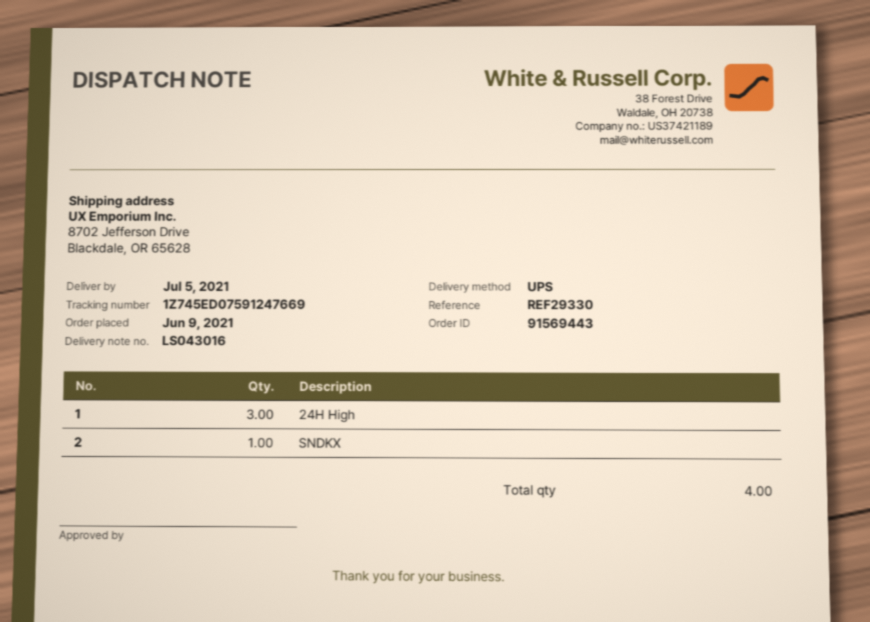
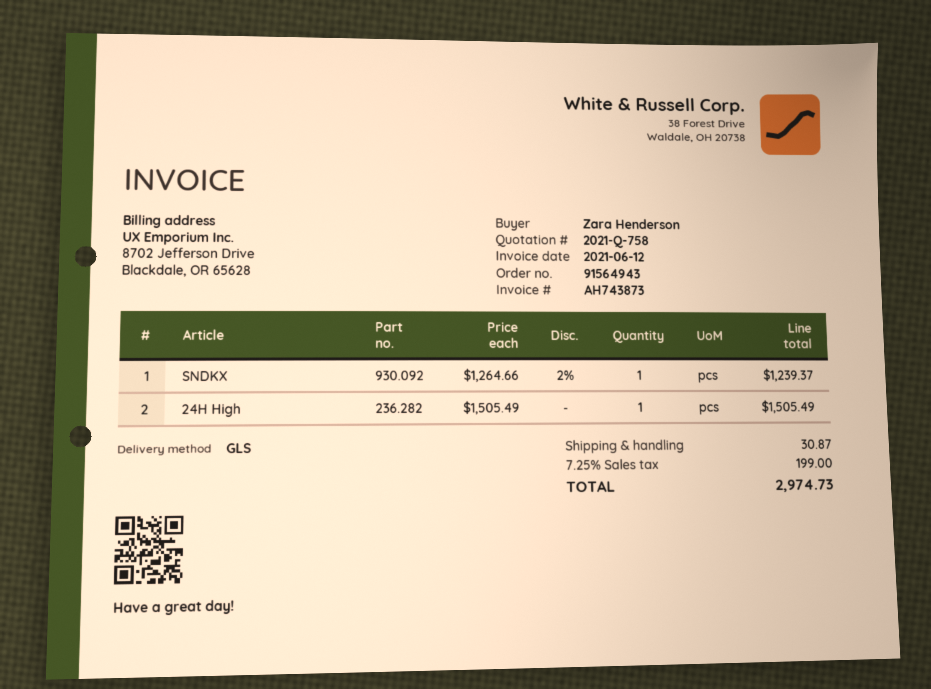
order number: 91569443 -> 91564943
shipping method: UPS -> GLS
24H High: 3 -> 1

